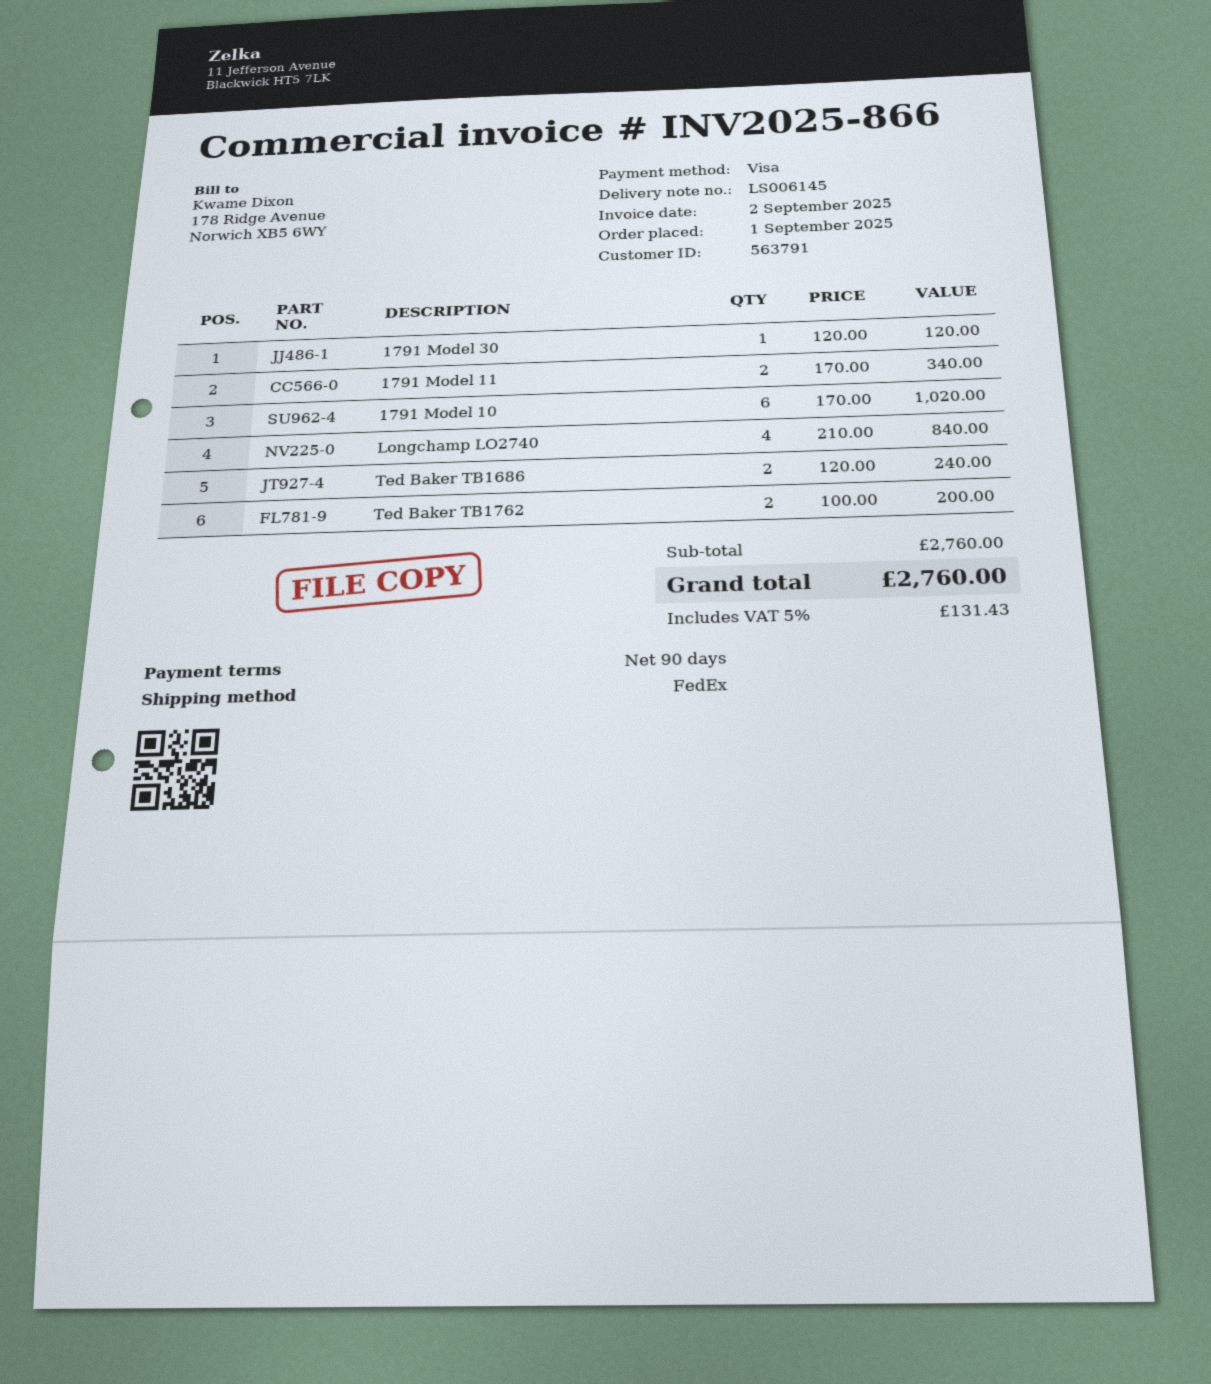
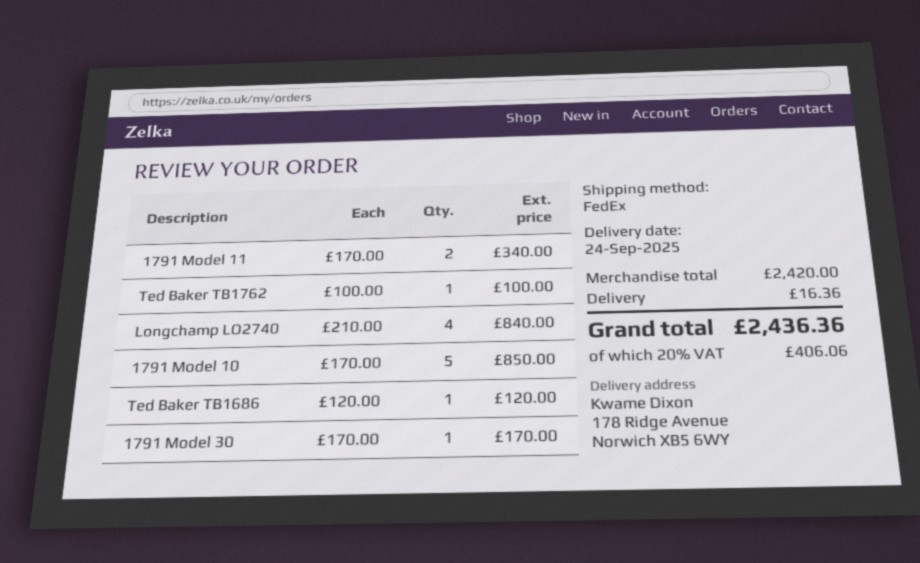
1791 Model 30: 1 x 120.00 = 120.00 -> 1 x 170.00 = 170.00
1791 Model 10: 6 x 170.00 = 1020.00 -> 5 x 170.00 = 850.00
Ted Baker TB1686: 2 x 120.00 = 240.00 -> 1 x 120.00 = 120.00
Ted Baker TB1762: 2 x 100.00 = 200.00 -> 1 x 100.00 = 100.00
subtotal: 2760.00 -> 2420.00
shipping: none -> 16.36
tax: 5% = 131.43 -> 20% = 406.06
total: 2760.00 -> 2436.36

